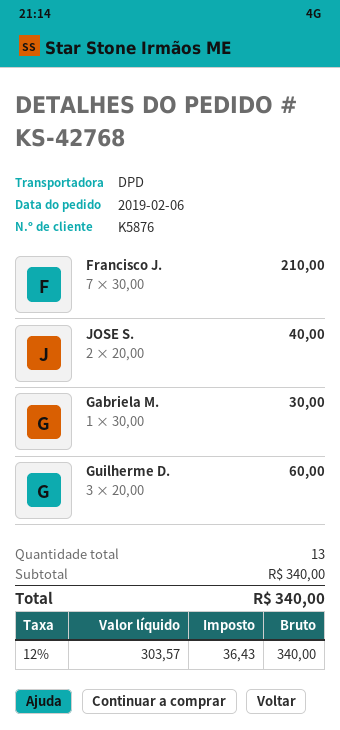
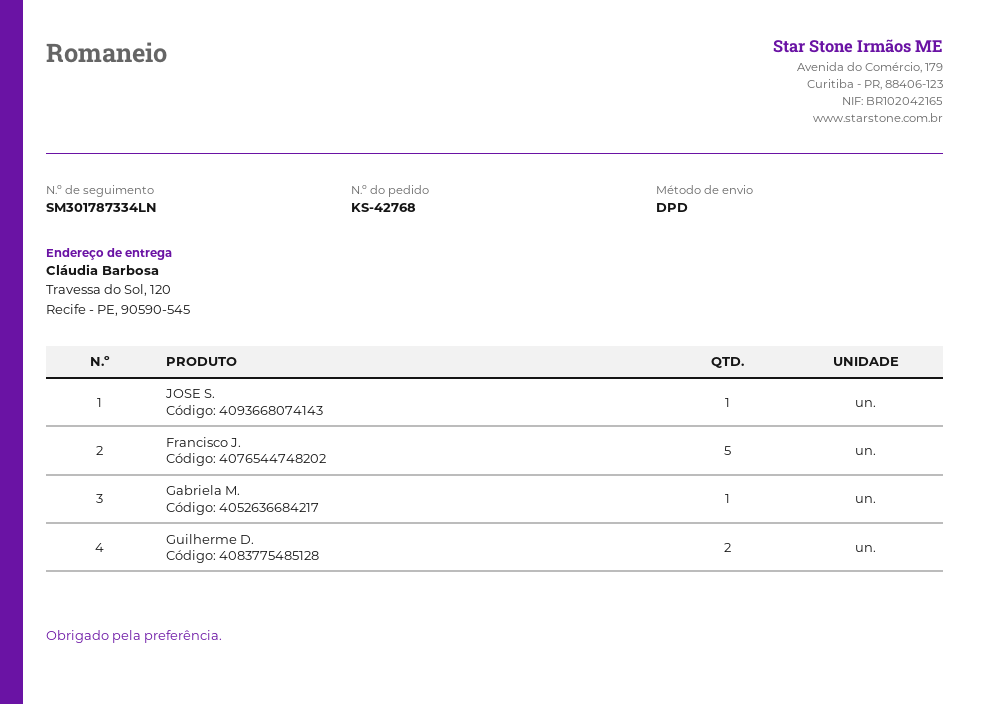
Francisco J.: 7 -> 5
JOSE S.: 2 -> 1
Guilherme D.: 3 -> 2

